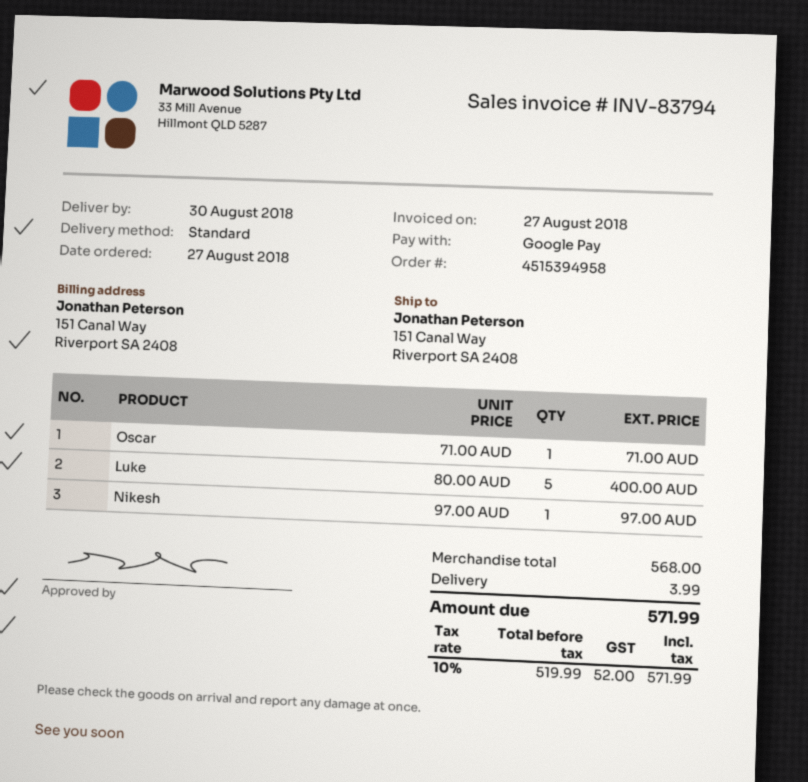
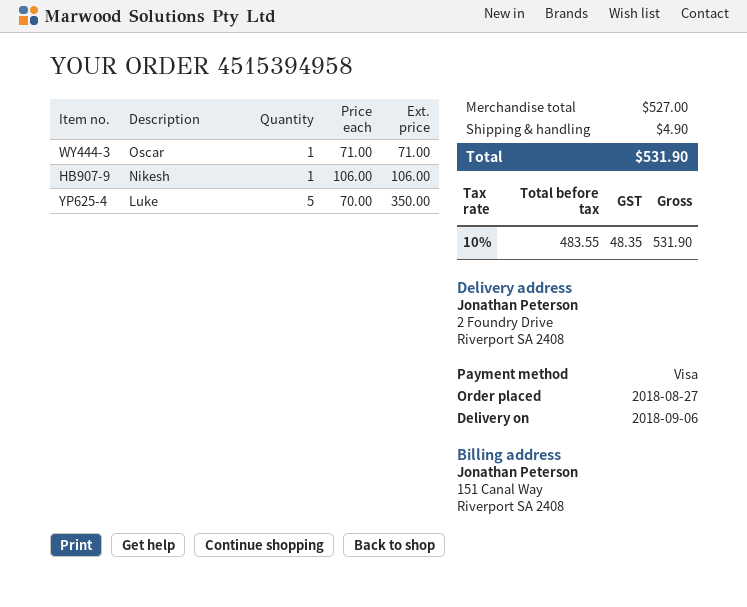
delivery date: 2018-08-30 -> 2018-09-06
payment method: Google Pay -> Visa
ship to: 151 Canal Way, Riverport SA 2408 -> 2 Foundry Drive, Riverport SA 2408
Luke: 5 x 80.00 = 400.00 -> 5 x 70.00 = 350.00
Nikesh: 1 x 97.00 = 97.00 -> 1 x 106.00 = 106.00
subtotal: 568.00 -> 527.00
shipping: 3.99 -> 4.90
net: 519.99 -> 483.55
tax: 10% = 52.00 -> 10% = 48.35
total: 571.99 -> 531.90

